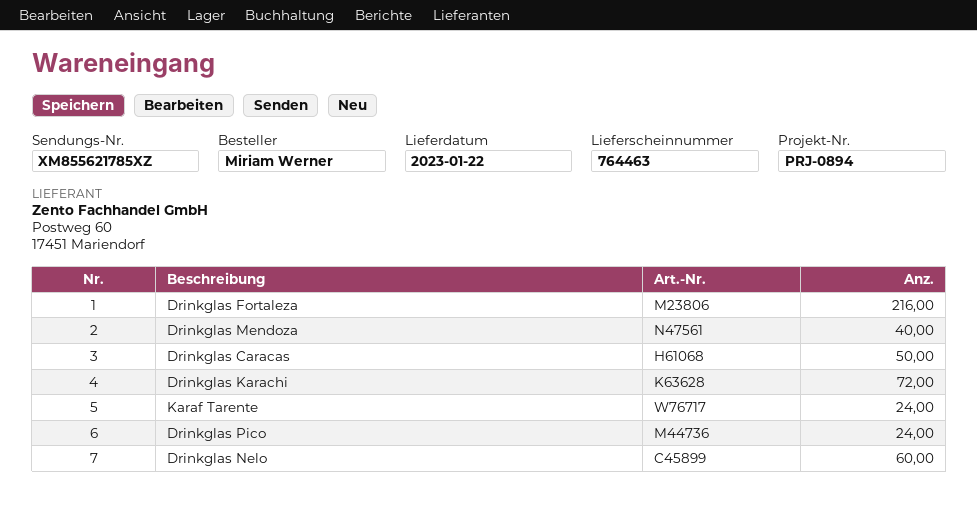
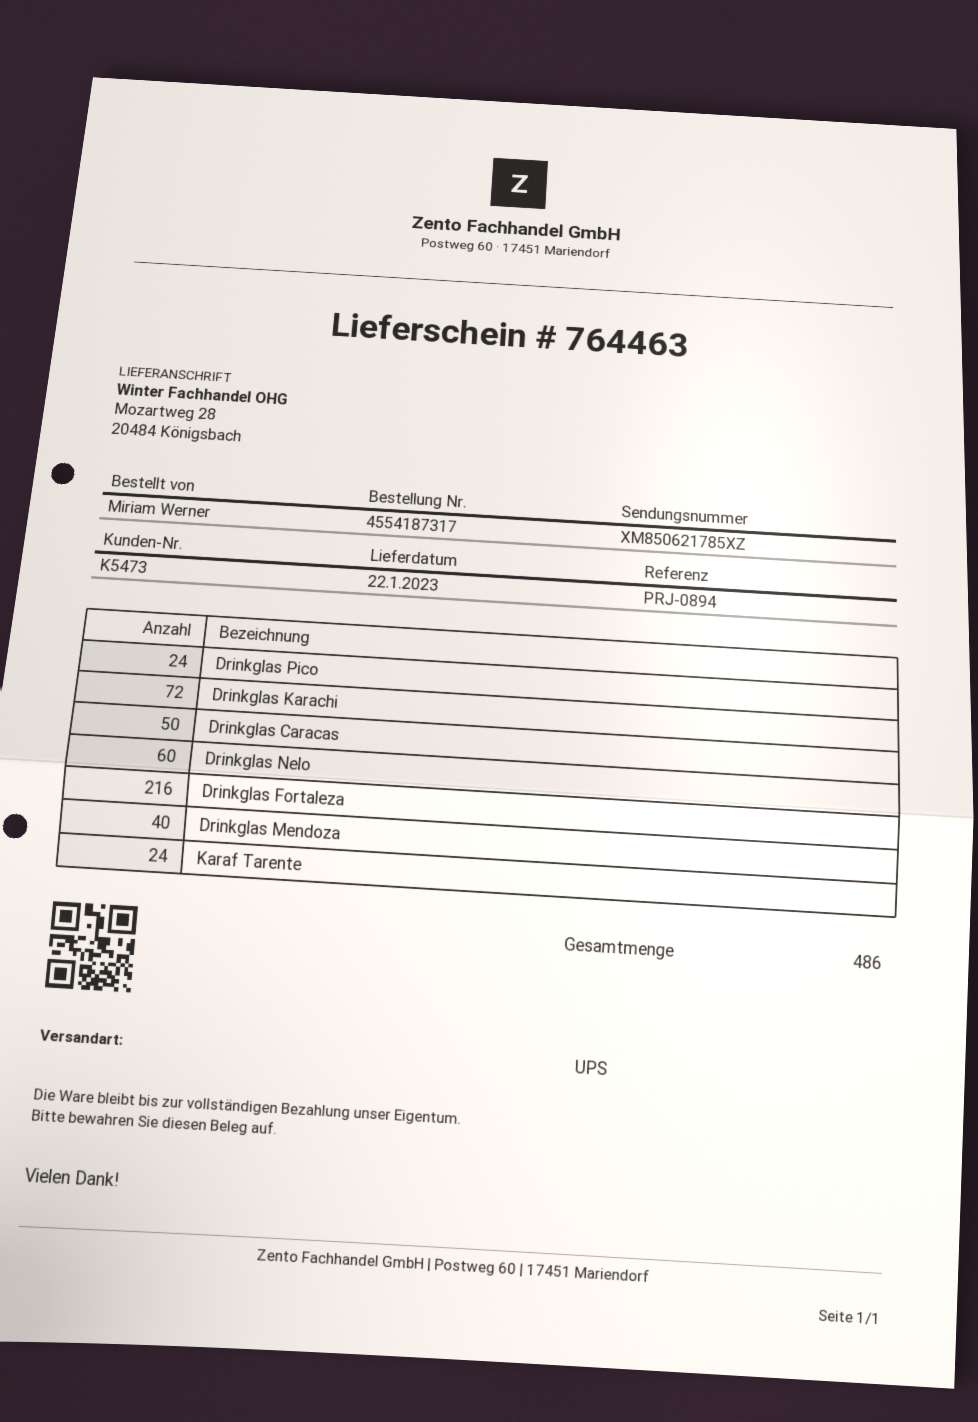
tracking number: XM855621785XZ -> XM850621785XZ

